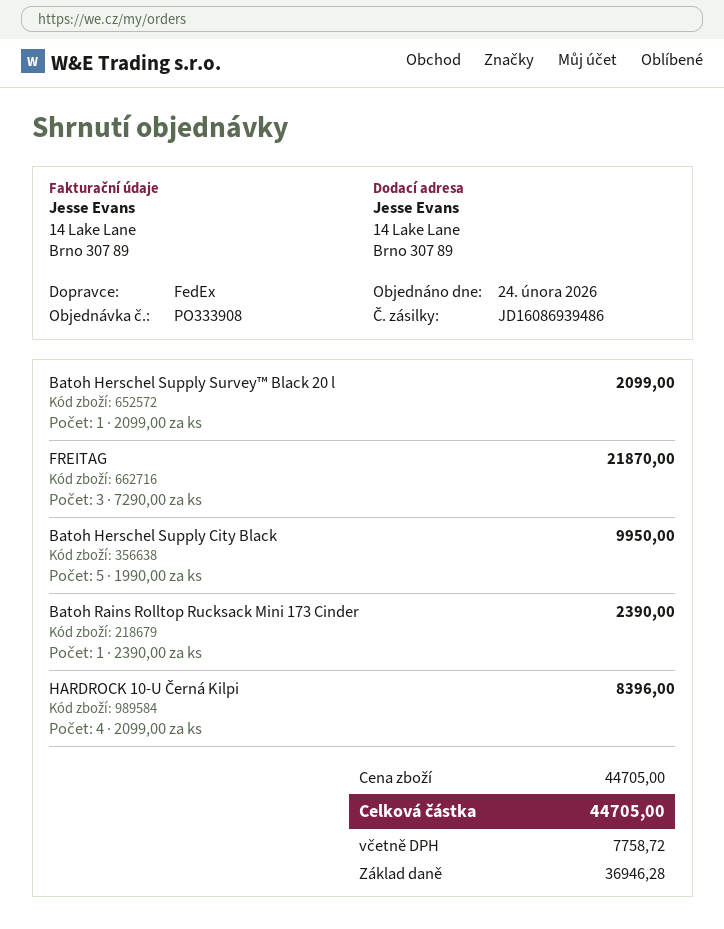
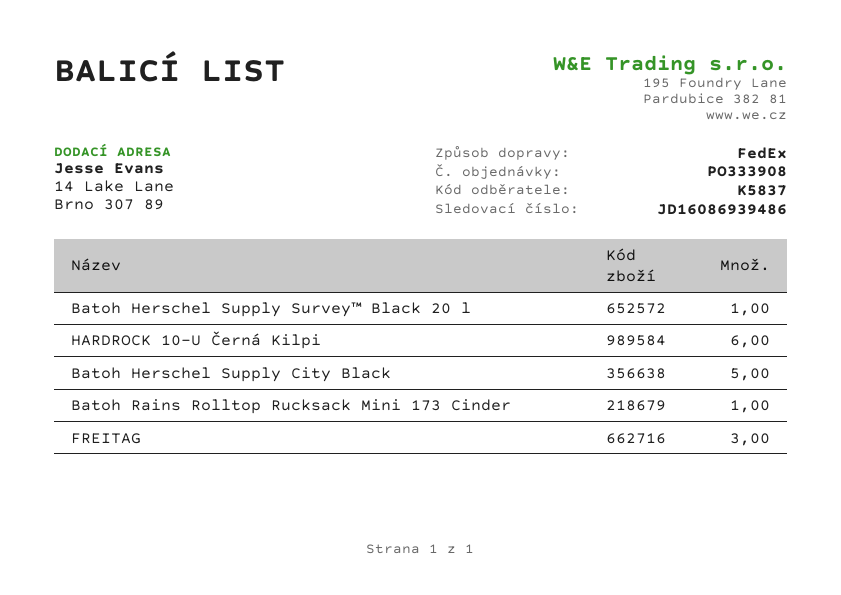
HARDROCK 10-U Černá Kilpi: 4 -> 6

